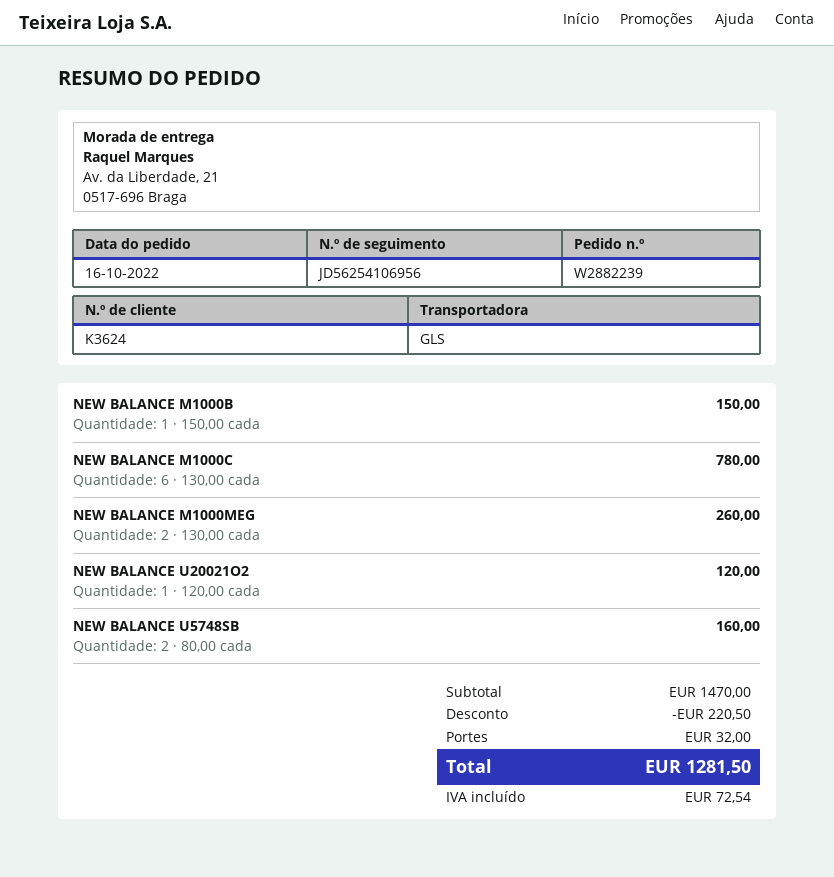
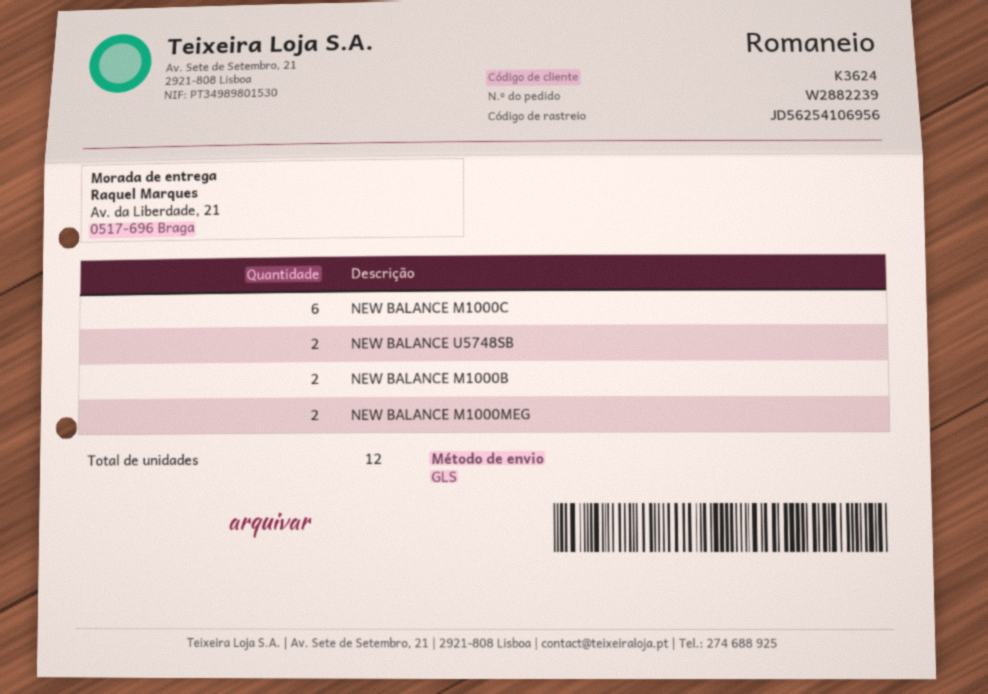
NEW BALANCE M1000B: 1 -> 2
NEW BALANCE U20021O2: 1 -> none

